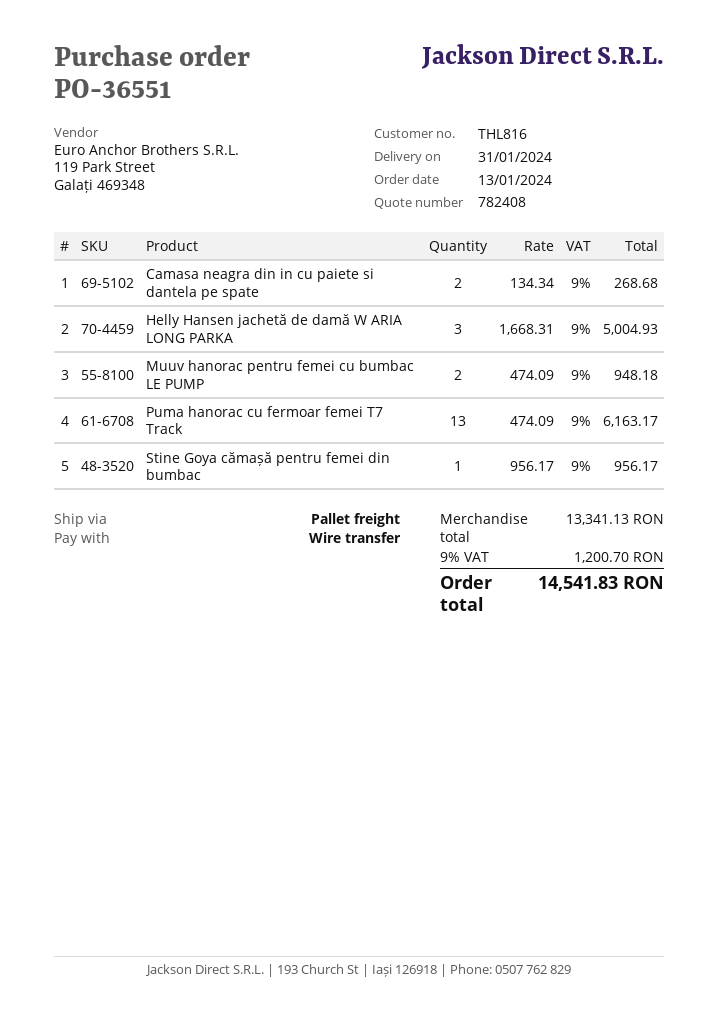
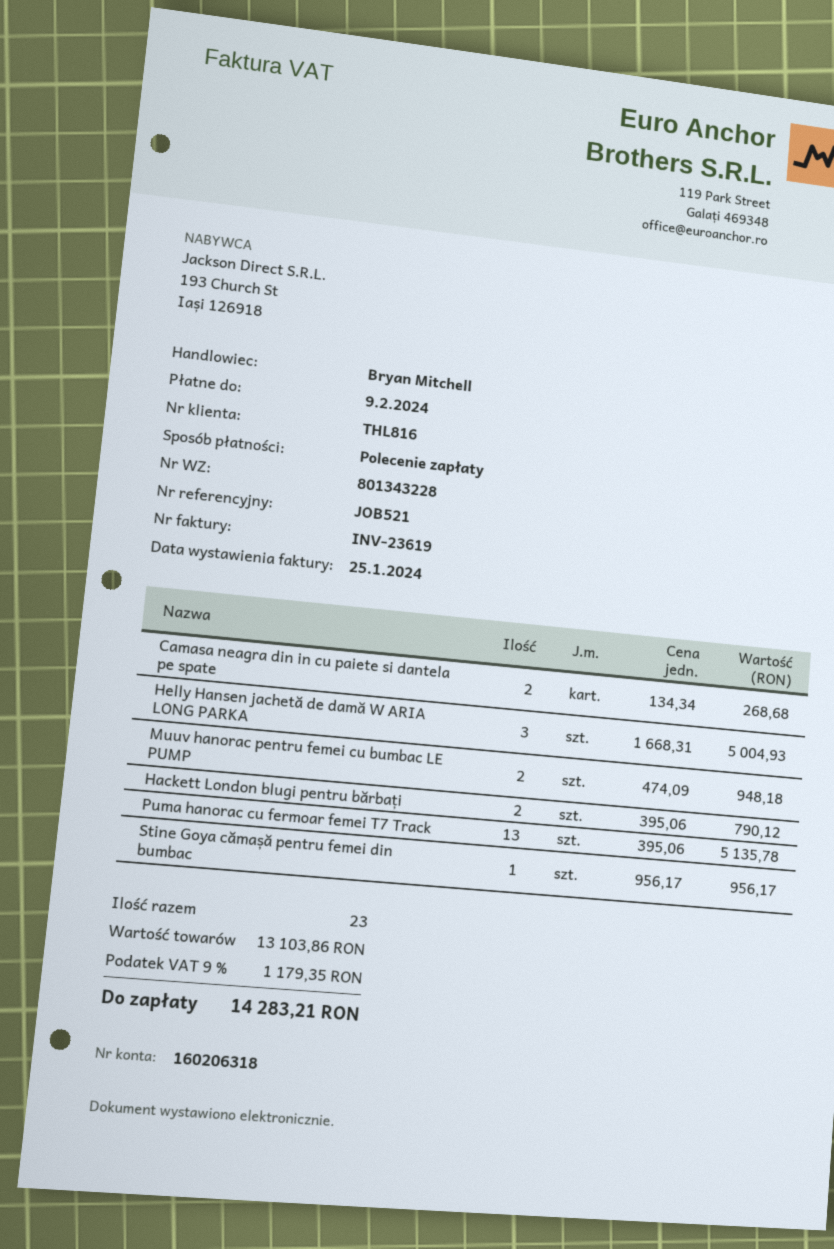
payment method: bank transfer -> direct debit
Puma hanorac cu fermoar femei T7 Track: 13 x 474.09 = 6163.17 -> 13 x 395.06 = 5135.78
Hackett London blugi pentru bărbați: none -> 2 x 395.06 = 790.12
subtotal: 13341.13 -> 13103.86
tax: 9% = 1200.70 -> 9% = 1179.35
total: 14541.83 -> 14283.21

